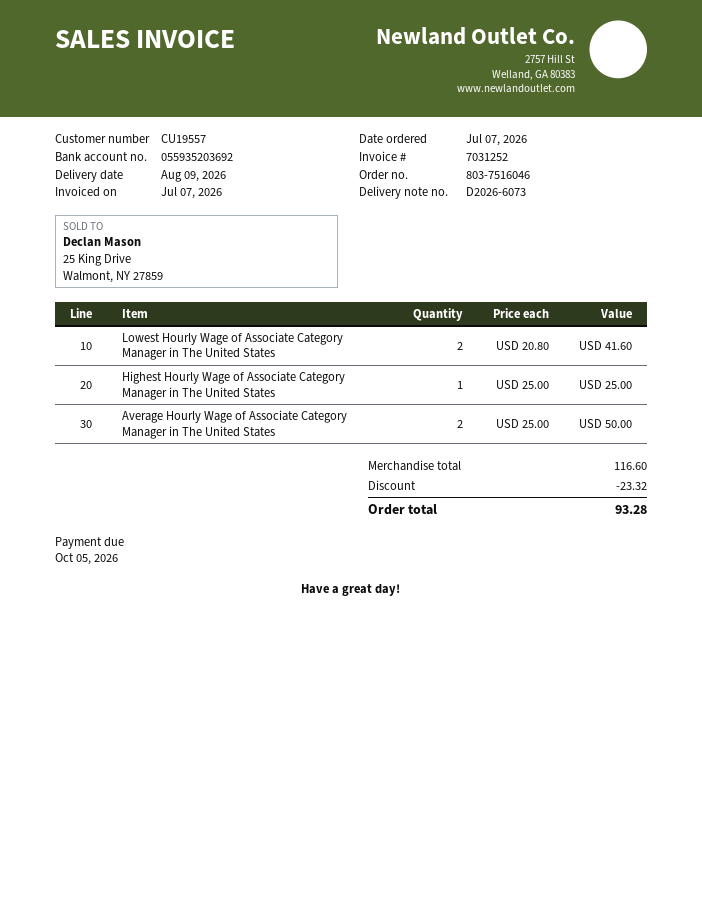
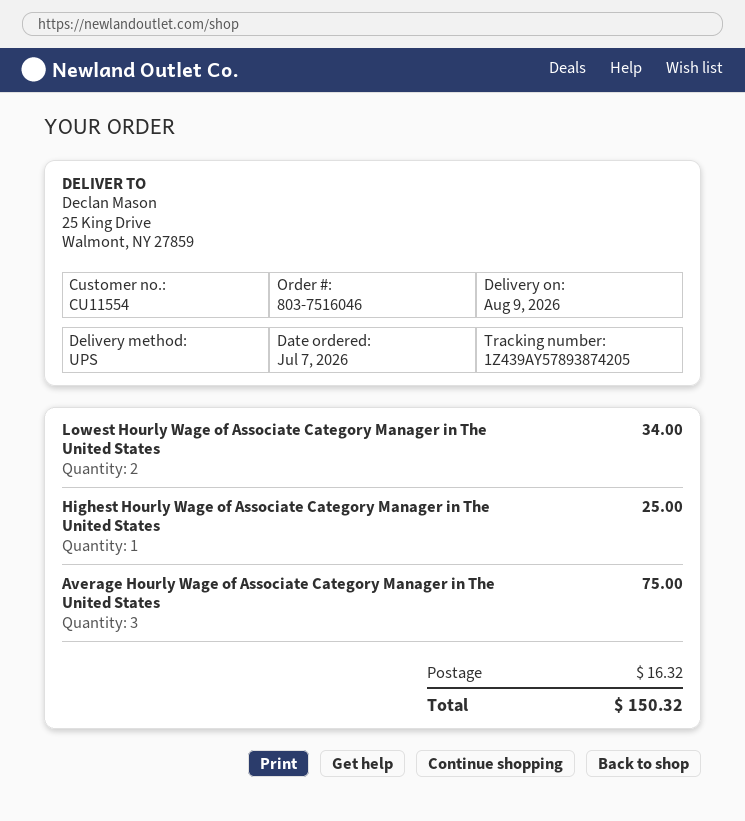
customer number: CU19557 -> CU11554
Lowest Hourly Wage of Associate Category Manager in The United States: 2 for 41.60 -> 2 for 34.00
Average Hourly Wage of Associate Category Manager in The United States: 2 for 50.00 -> 3 for 75.00
discount: 23.32 -> none
shipping: none -> 16.32
total: 93.28 -> 150.32

